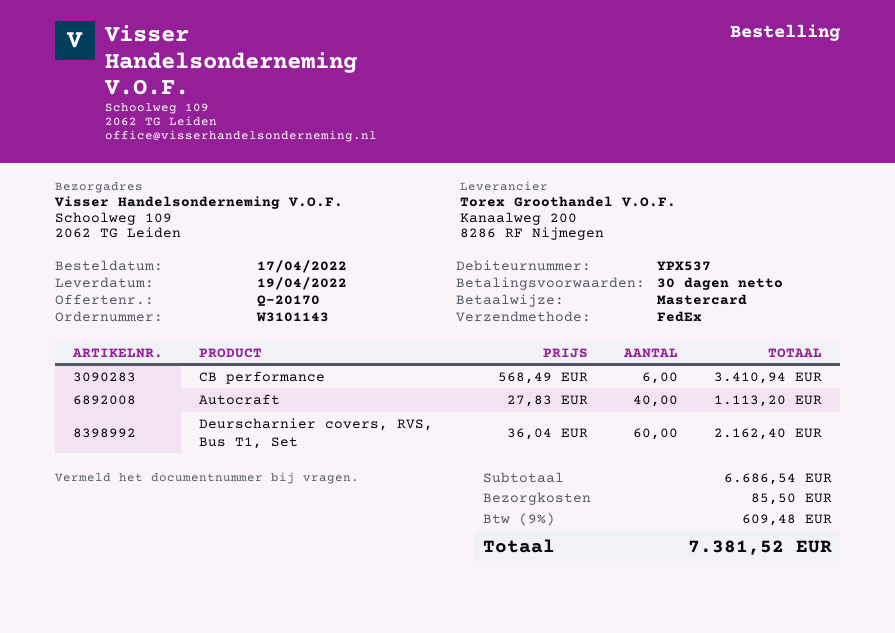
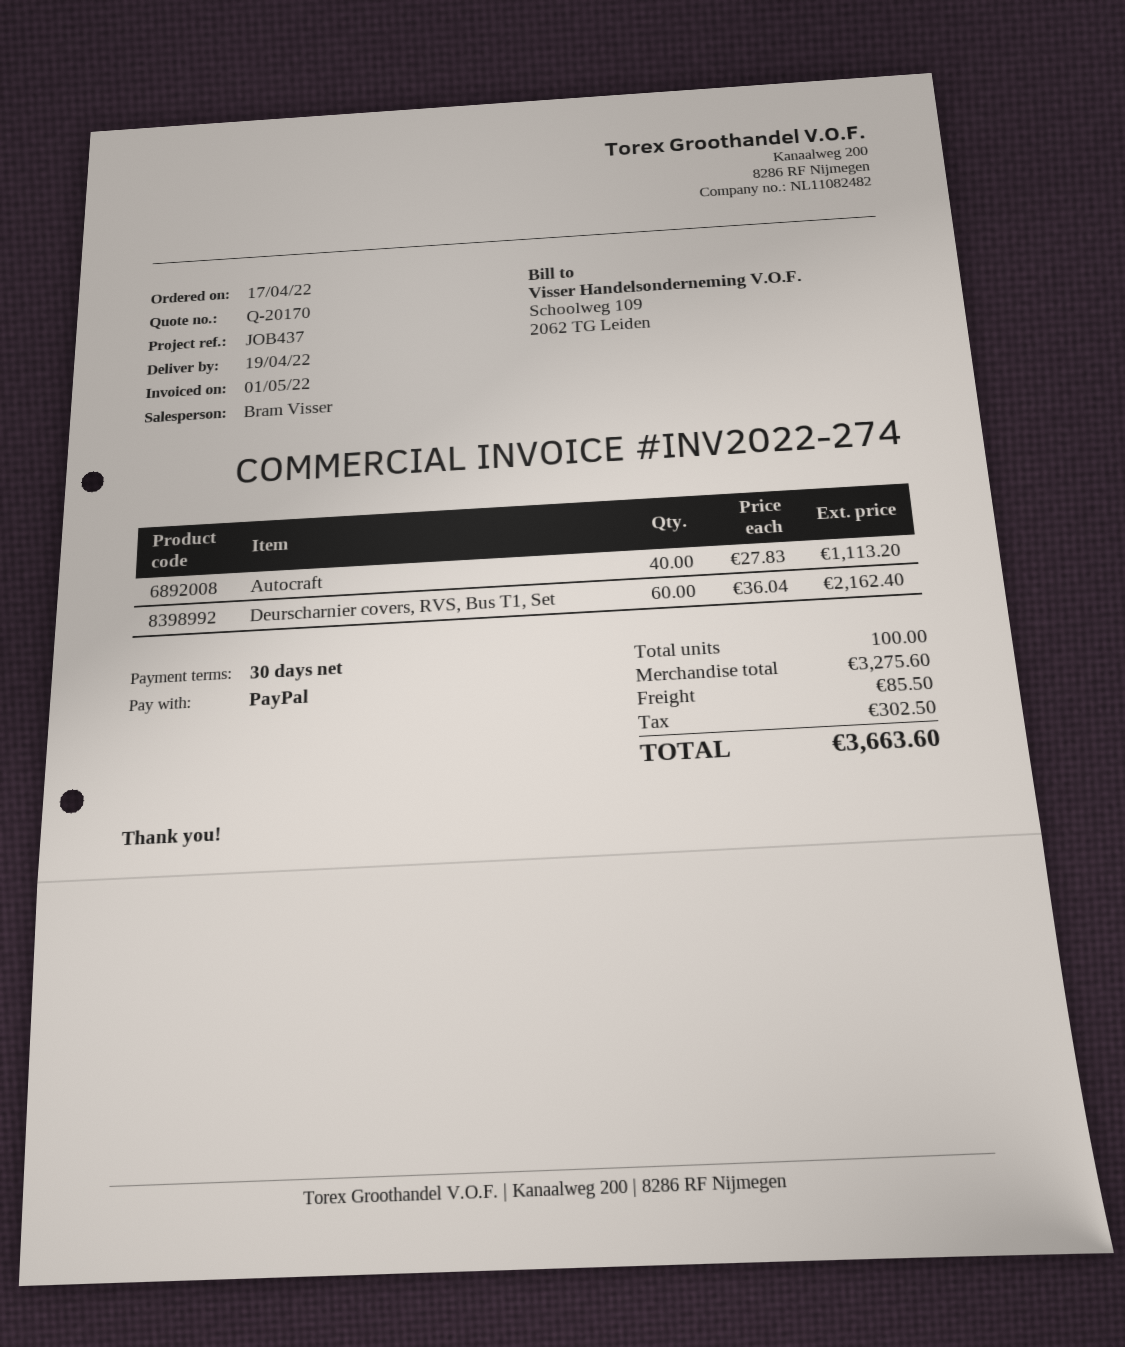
payment method: Mastercard -> PayPal
CB performance: 6 x 568.49 = 3410.94 -> none
subtotal: 6686.54 -> 3275.60
tax: 609.48 -> 302.50
total: 7381.52 -> 3663.60

